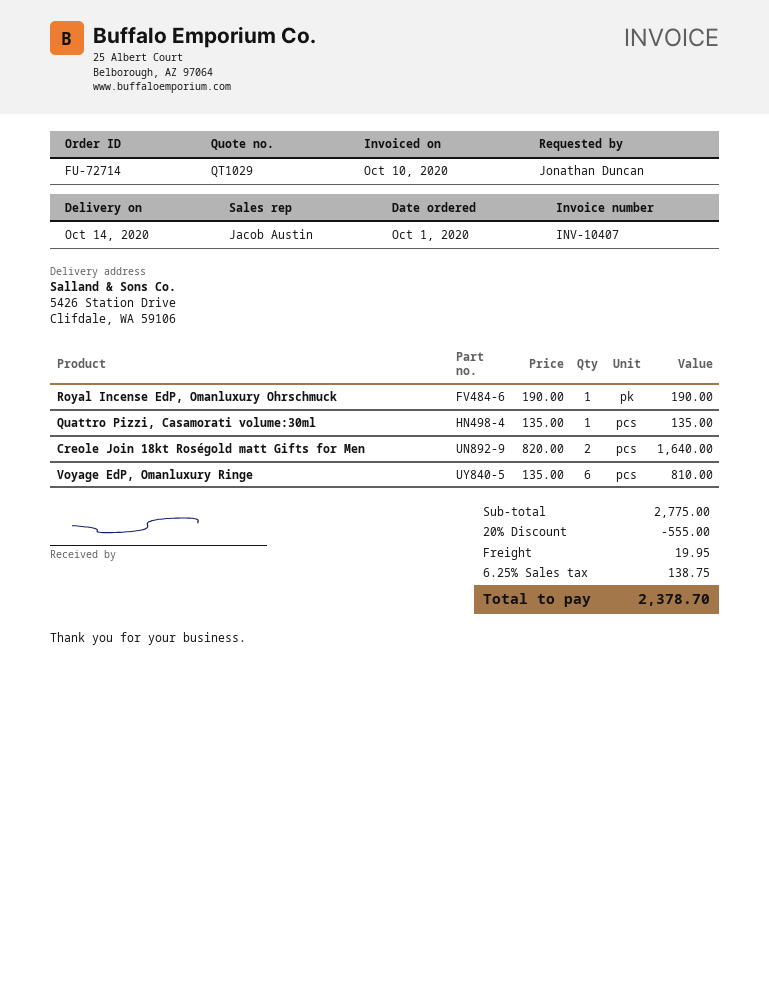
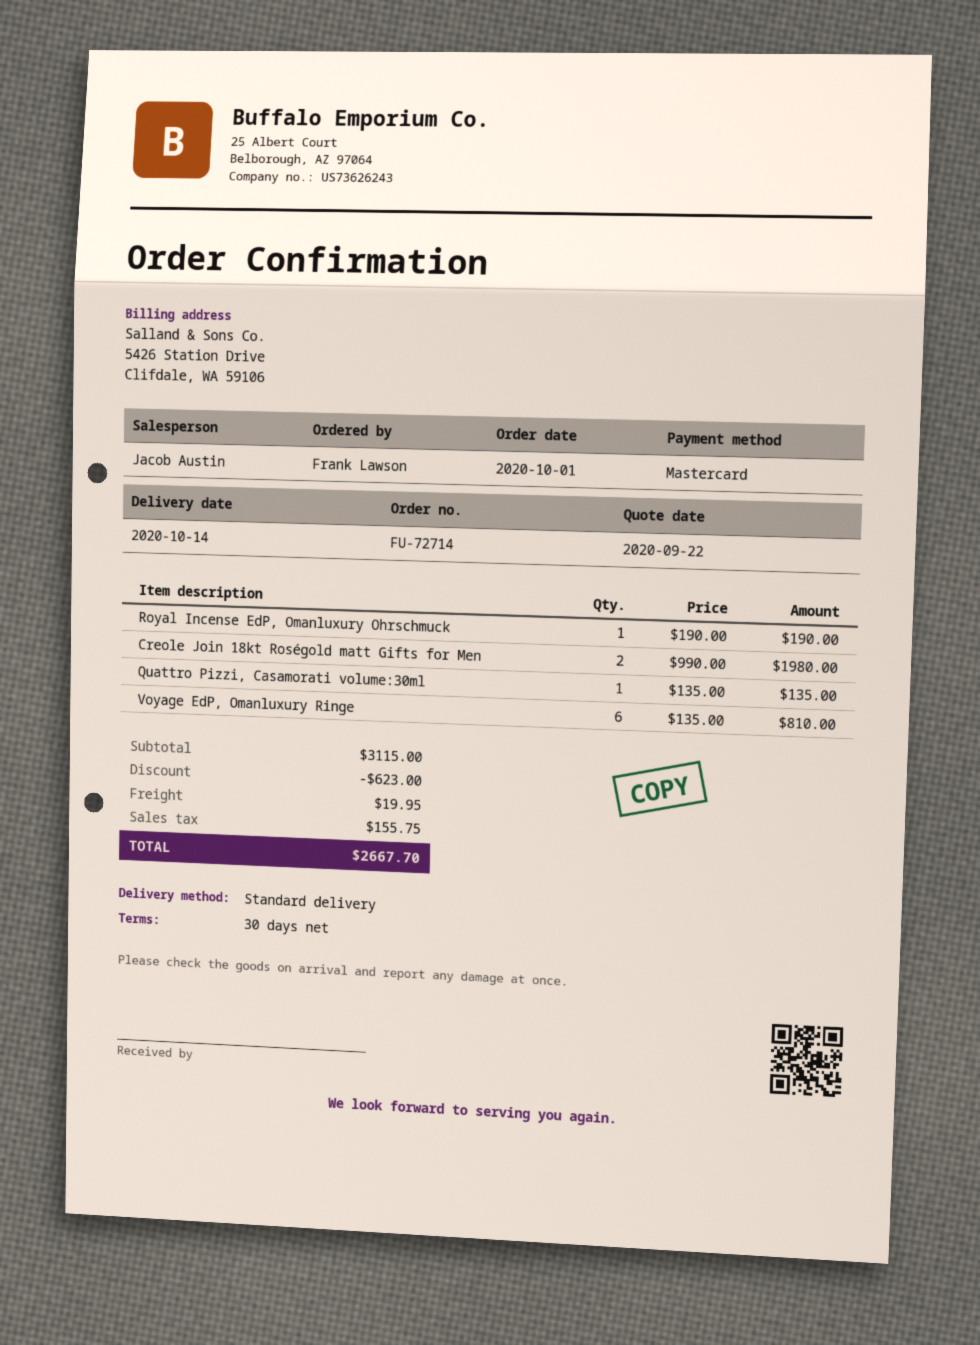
ordered by: Jonathan Duncan -> Frank Lawson
Creole Join 18kt Roségold matt Gifts for Men: 2 x 820.00 = 1640.00 -> 2 x 990.00 = 1980.00
subtotal: 2775.00 -> 3115.00
discount: 555.00 -> 623.00
tax: 138.75 -> 155.75
total: 2378.70 -> 2667.70

